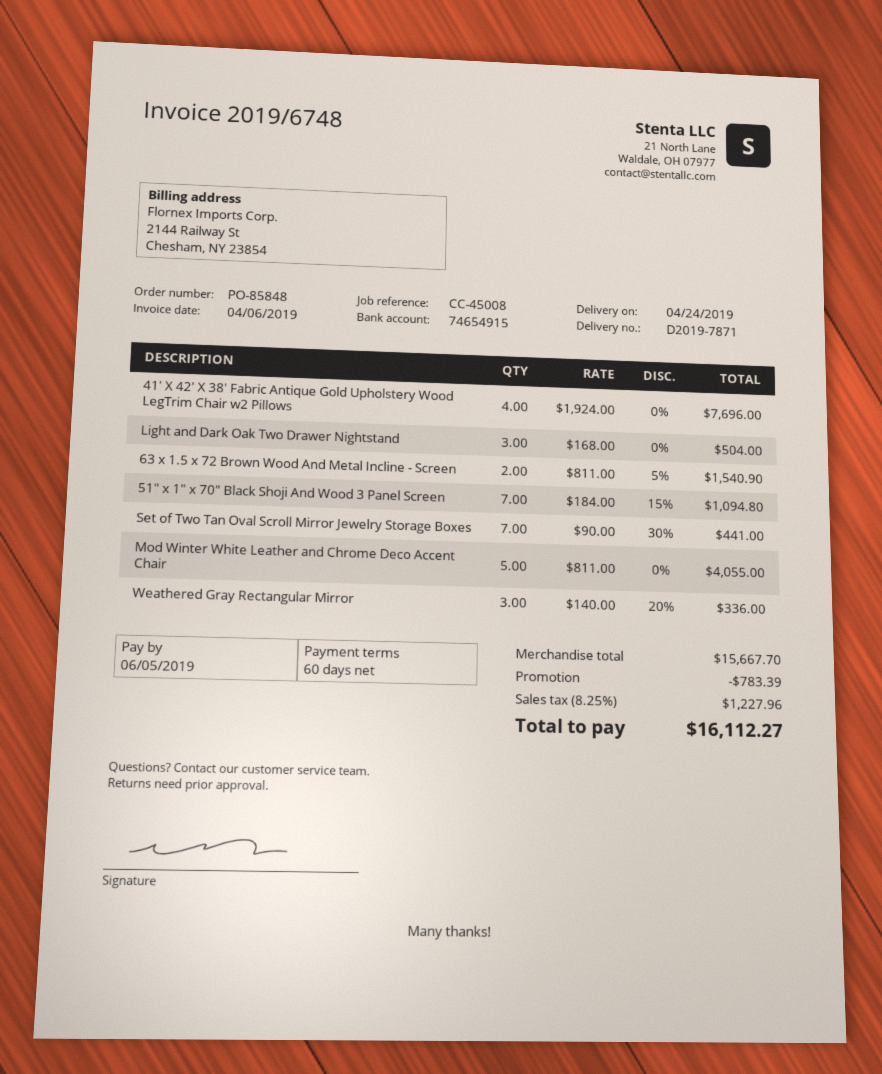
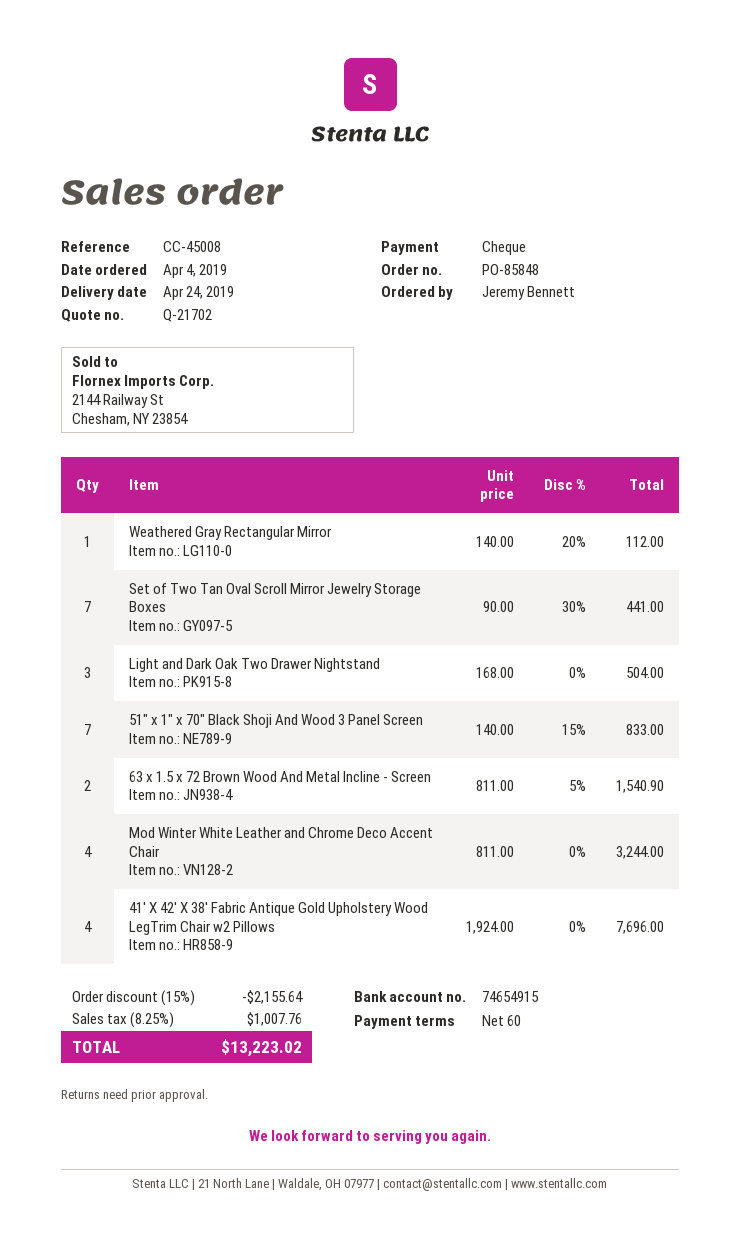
51" x 1" x 70" Black Shoji And Wood 3 Panel Screen: 7 x 184.00 - 15% = 1094.80 -> 7 x 140.00 - 15% = 833.00
Mod Winter White Leather and Chrome Deco Accent Chair: 5 x 811.00 = 4055.00 -> 4 x 811.00 = 3244.00
Weathered Gray Rectangular Mirror: 3 x 140.00 - 20% = 336.00 -> 1 x 140.00 - 20% = 112.00
discount: 783.39 -> 2155.64
tax: 8.25% = 1227.96 -> 8.25% = 1007.76
total: 16112.27 -> 13223.02

